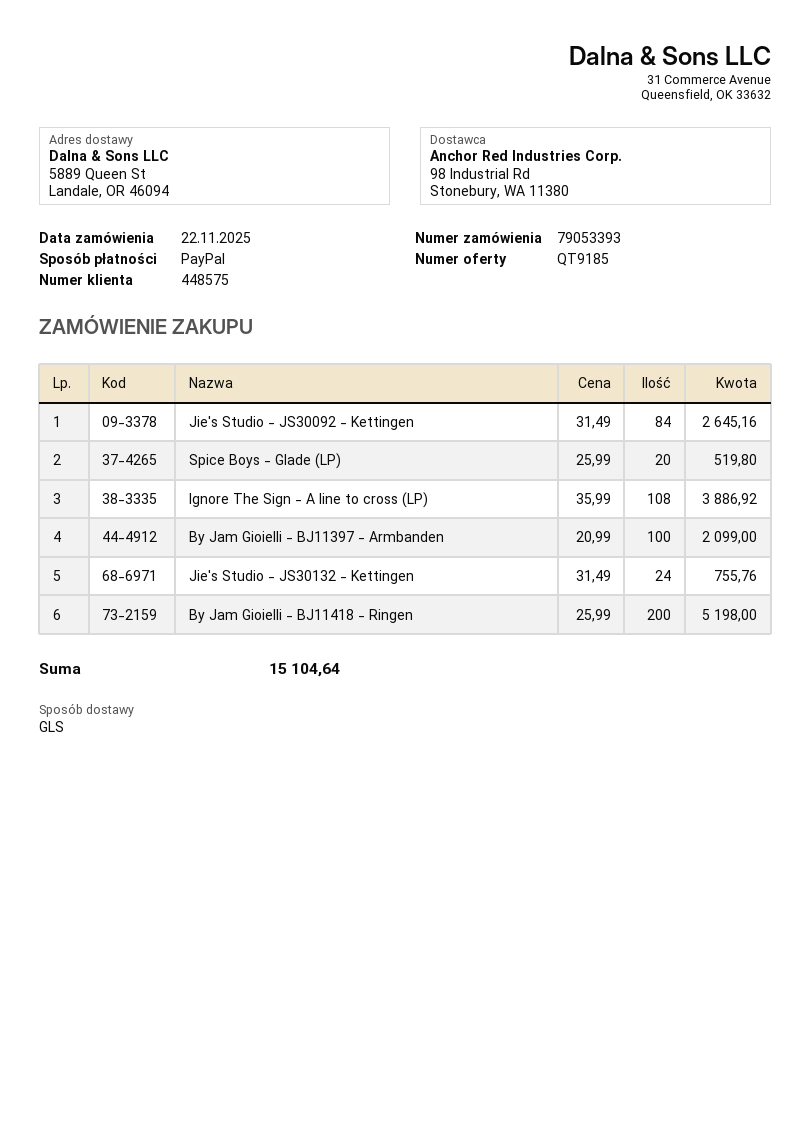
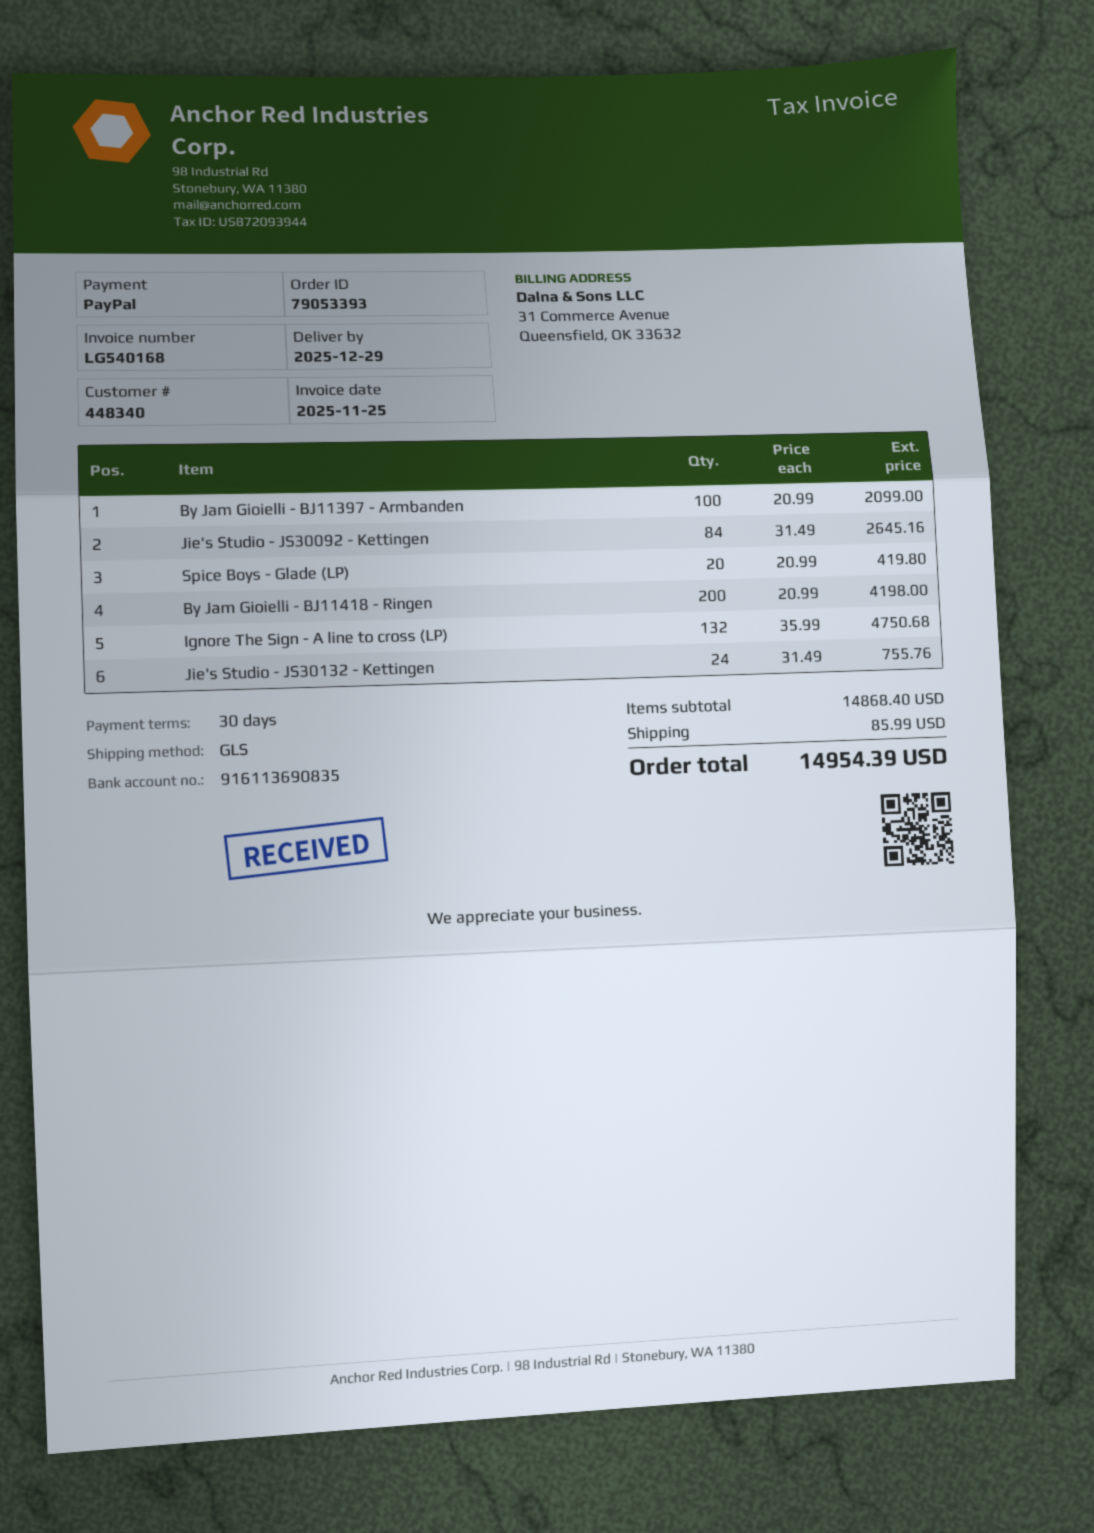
customer number: 448575 -> 448340
Spice Boys - Glade (LP): 20 x 25.99 = 519.80 -> 20 x 20.99 = 419.80
Ignore The Sign - A line to cross (LP): 108 x 35.99 = 3886.92 -> 132 x 35.99 = 4750.68
By Jam Gioielli - BJ11418 - Ringen: 200 x 25.99 = 5198.00 -> 200 x 20.99 = 4198.00
shipping: none -> 85.99
total: 15104.64 -> 14954.39

